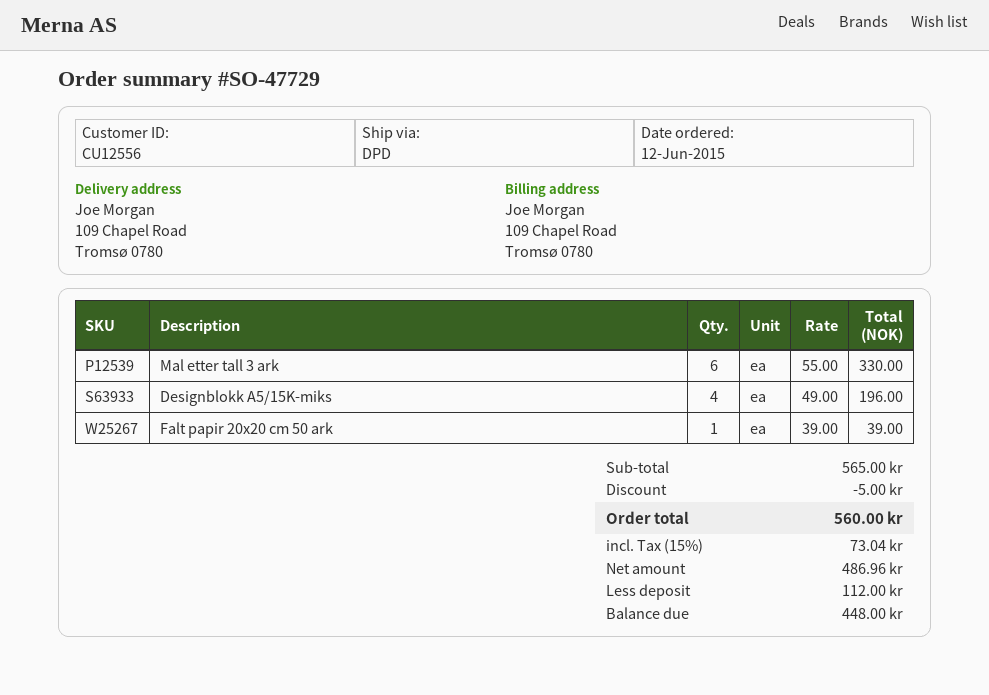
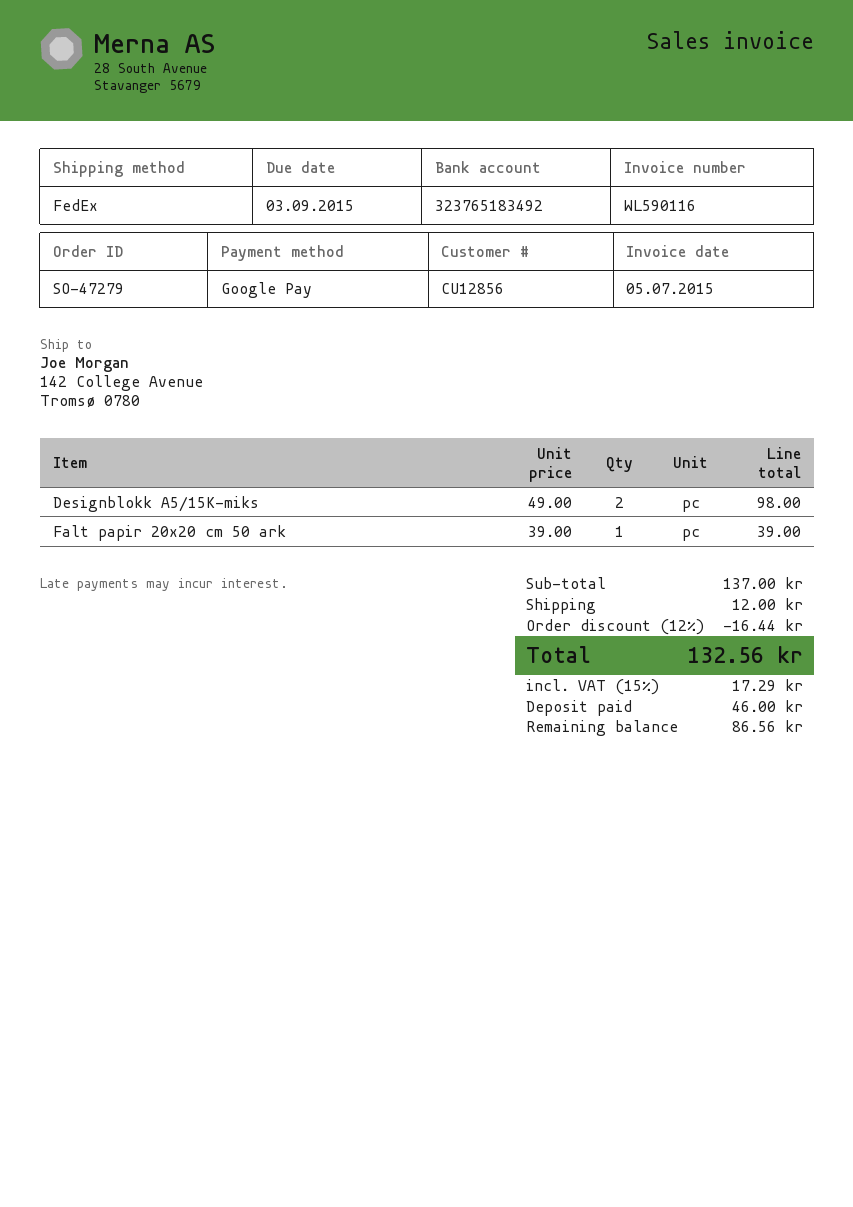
order number: SO-47729 -> SO-47279
customer number: CU12556 -> CU12856
shipping method: DPD -> FedEx
ship to: 109 Chapel Road, Tromsø 0780 -> 142 College Avenue, Tromsø 0780
Mal etter tall 3 ark: 6 x 55.00 = 330.00 -> none
Designblokk A5/15K-miks: 4 x 49.00 = 196.00 -> 2 x 49.00 = 98.00
subtotal: 565.00 -> 137.00
discount: 5.00 -> 16.44
shipping: none -> 12.00
tax: 15% = 73.04 -> 15% = 17.29
total: 560.00 -> 132.56
deposit: 112.00 -> 46.00
balance: 448.00 -> 86.56

